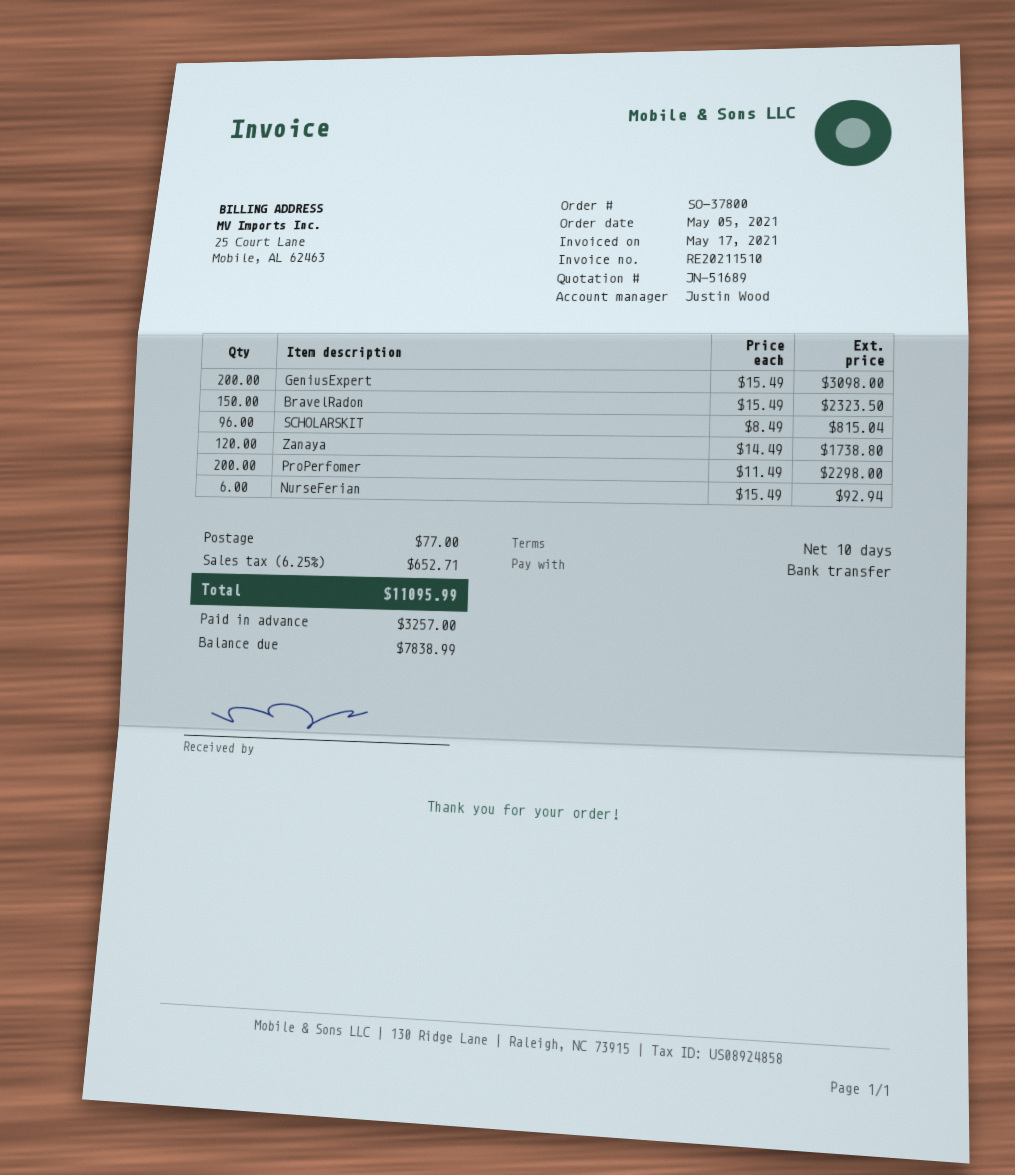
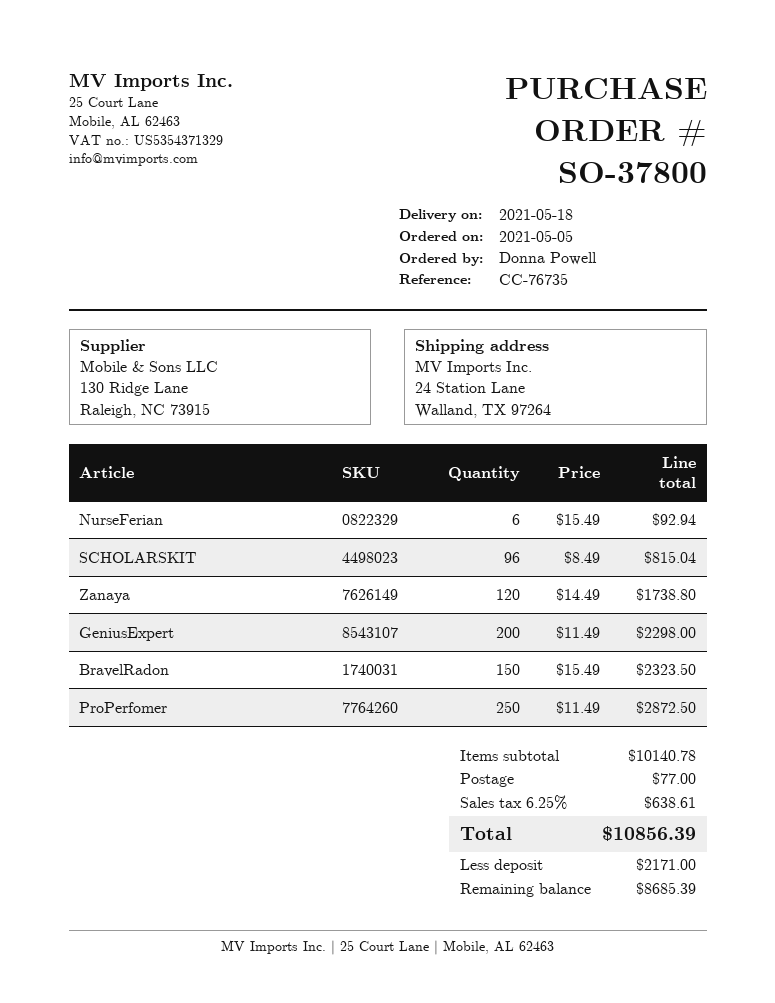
GeniusExpert: 200 x 15.49 = 3098.00 -> 200 x 11.49 = 2298.00
ProPerfomer: 200 x 11.49 = 2298.00 -> 250 x 11.49 = 2872.50
tax: 6.25% = 652.71 -> 6.25% = 638.61
total: 11095.99 -> 10856.39
deposit: 3257.00 -> 2171.00
balance: 7838.99 -> 8685.39

